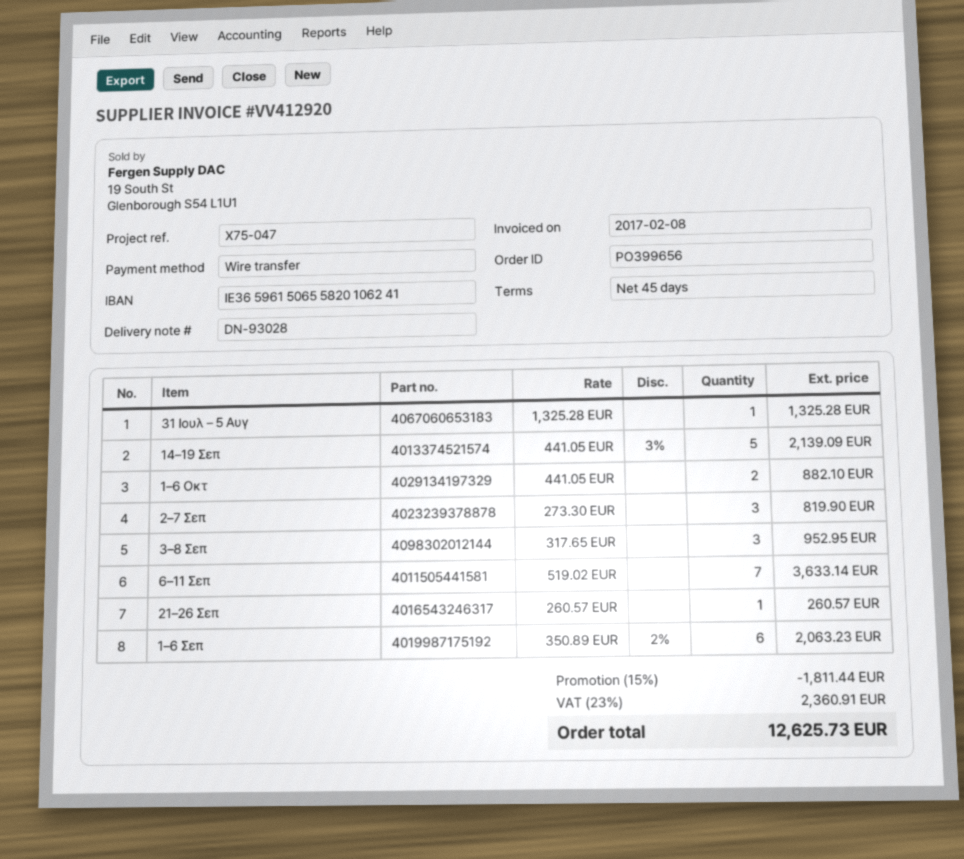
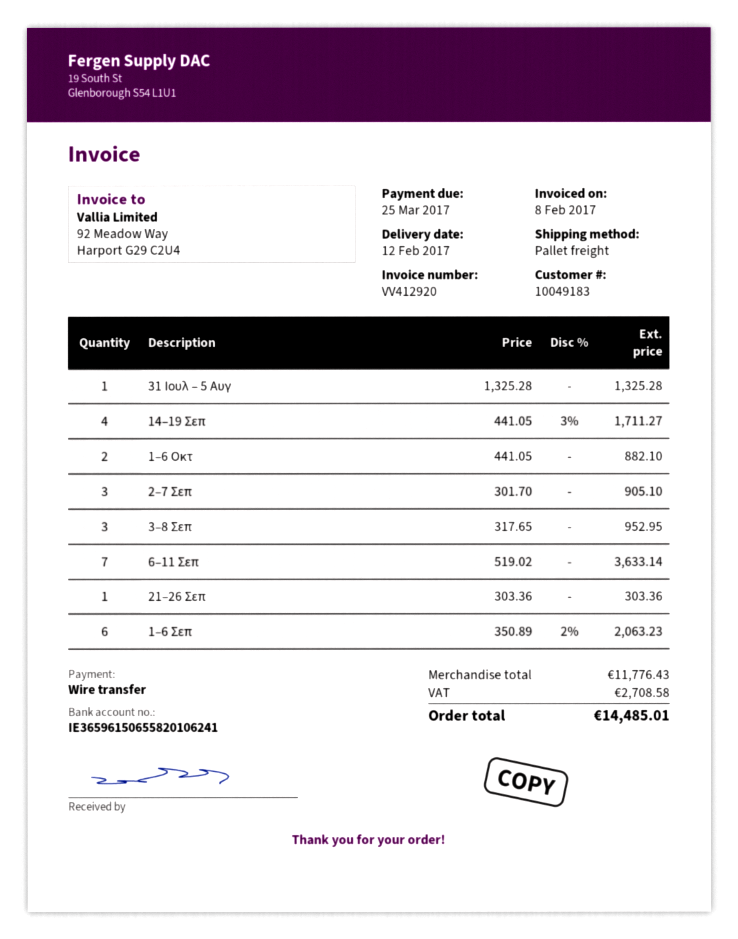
14–19 Σεπ: 5 x 441.05 - 3% = 2139.09 -> 4 x 441.05 - 3% = 1711.27
2–7 Σεπ: 3 x 273.30 = 819.90 -> 3 x 301.70 = 905.10
21–26 Σεπ: 1 x 260.57 = 260.57 -> 1 x 303.36 = 303.36
discount: 15% = 1811.44 -> none
tax: 2360.91 -> 2708.58
total: 12625.73 -> 14485.01

